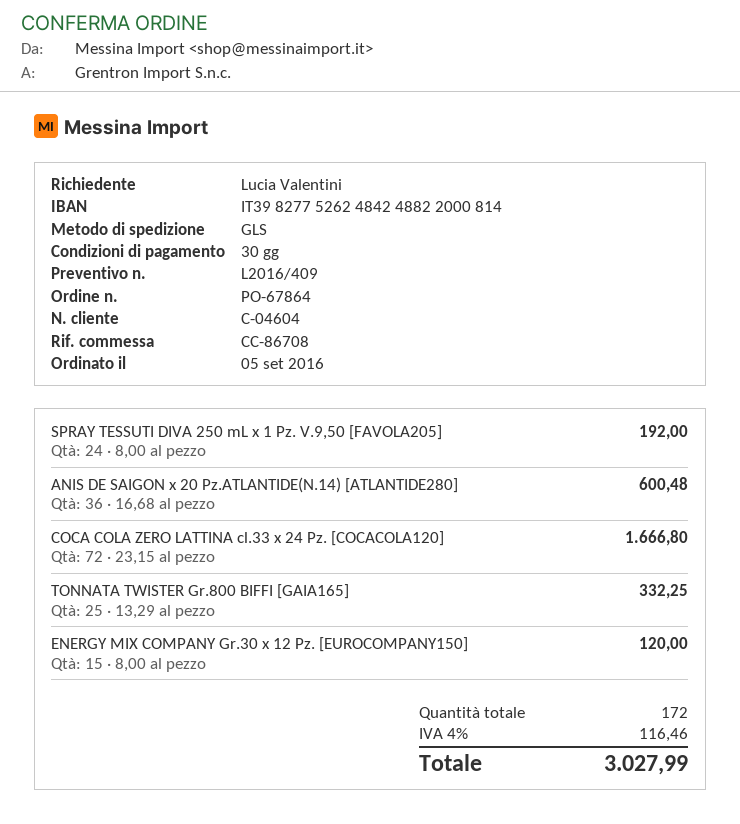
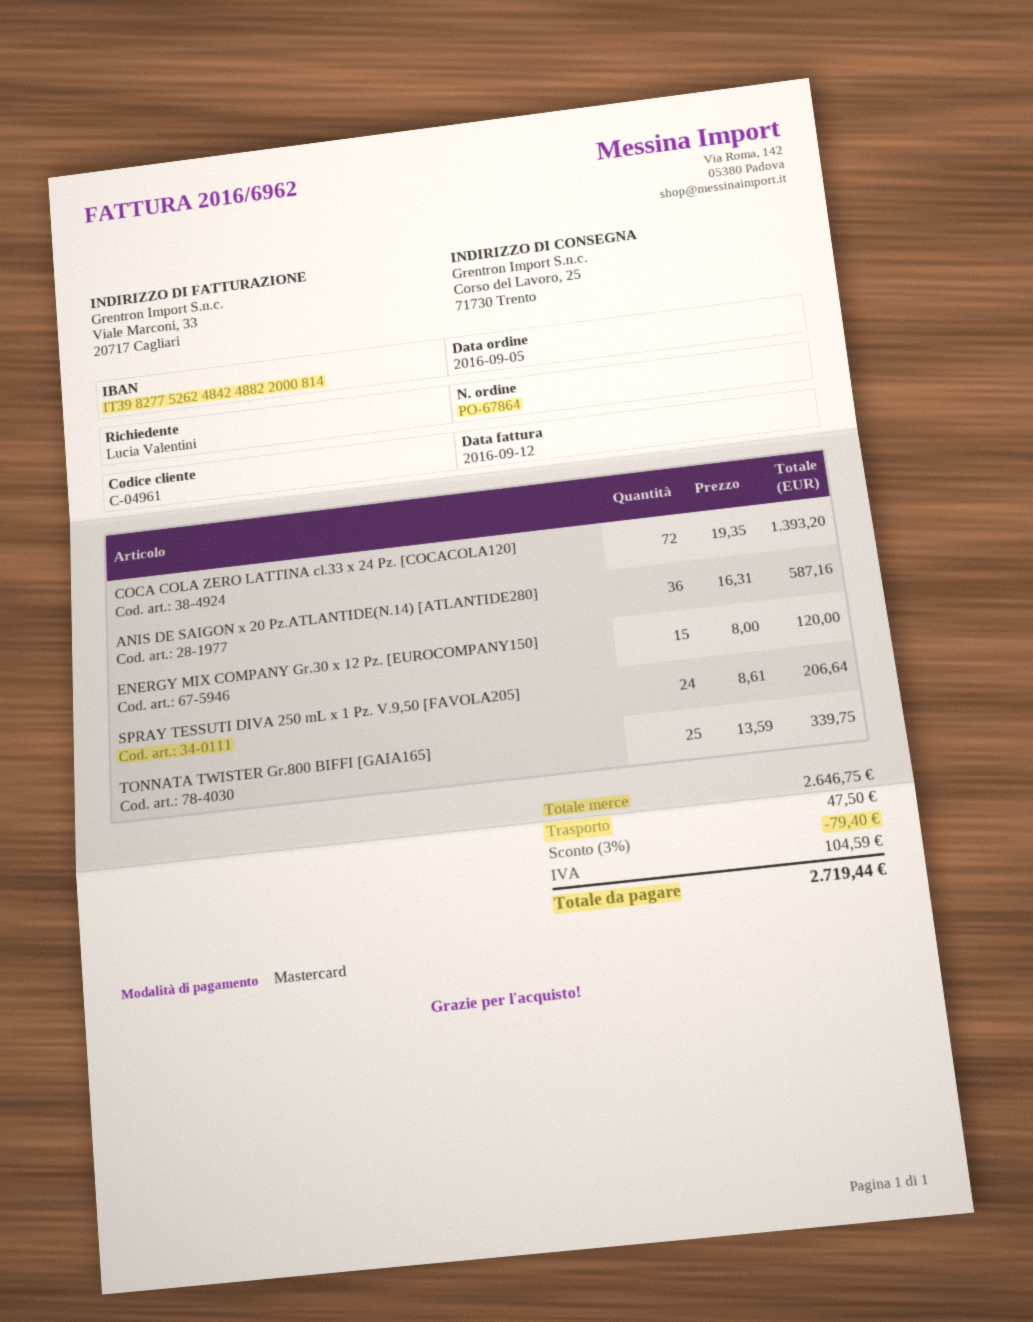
customer number: C-04604 -> C-04961
SPRAY TESSUTI DIVA 250 mL x 1 Pz. V.9,50 [FAVOLA205]: 24 x 8.00 = 192.00 -> 24 x 8.61 = 206.64
ANIS DE SAIGON x 20 Pz.ATLANTIDE(N.14) [ATLANTIDE280]: 36 x 16.68 = 600.48 -> 36 x 16.31 = 587.16
COCA COLA ZERO LATTINA cl.33 x 24 Pz. [COCACOLA120]: 72 x 23.15 = 1666.80 -> 72 x 19.35 = 1393.20
TONNATA TWISTER Gr.800 BIFFI [GAIA165]: 25 x 13.29 = 332.25 -> 25 x 13.59 = 339.75
discount: none -> 3% = 79.40
shipping: none -> 47.50
tax: 116.46 -> 104.59
total: 3027.99 -> 2719.44

